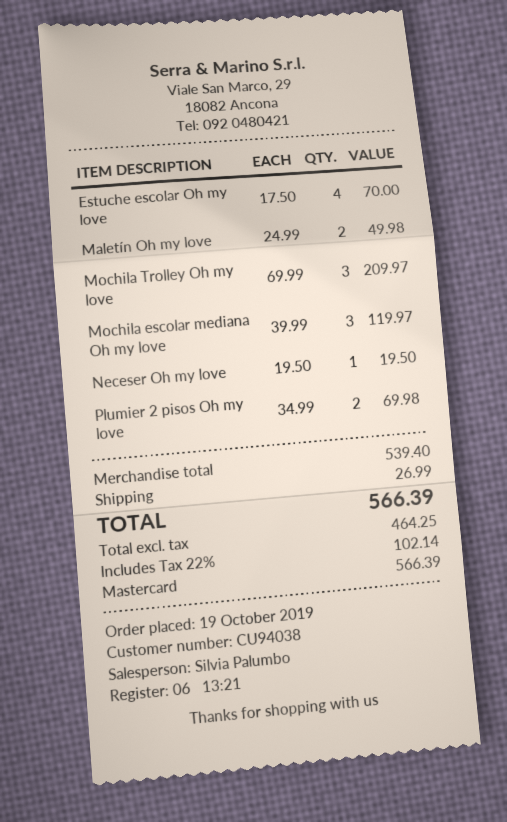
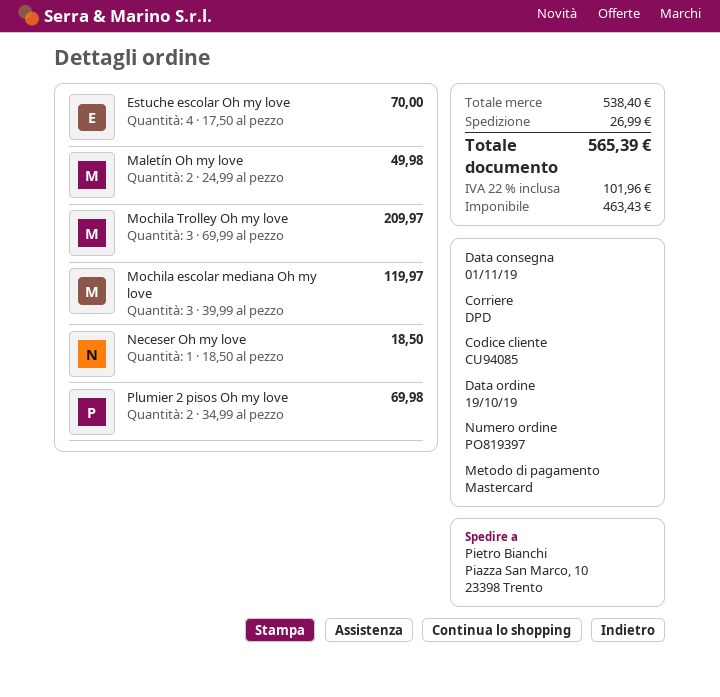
customer number: CU94038 -> CU94085
Neceser Oh my love: 1 x 19.50 = 19.50 -> 1 x 18.50 = 18.50
subtotal: 539.40 -> 538.40
net: 464.25 -> 463.43
tax: 22% = 102.14 -> 22% = 101.96
total: 566.39 -> 565.39

